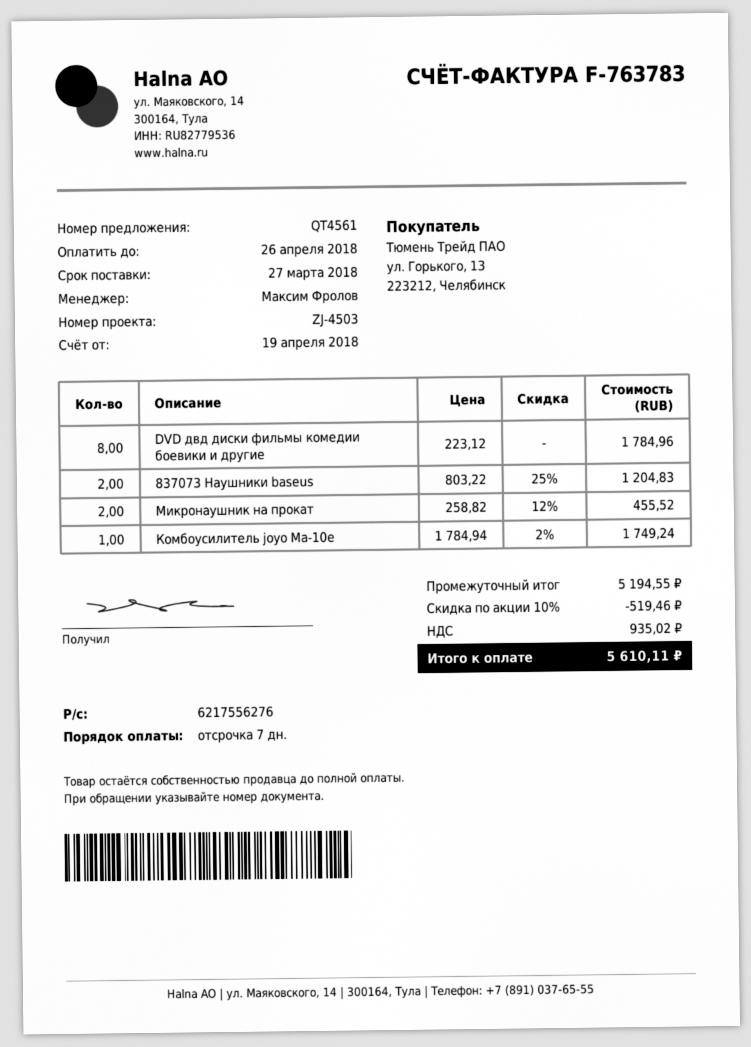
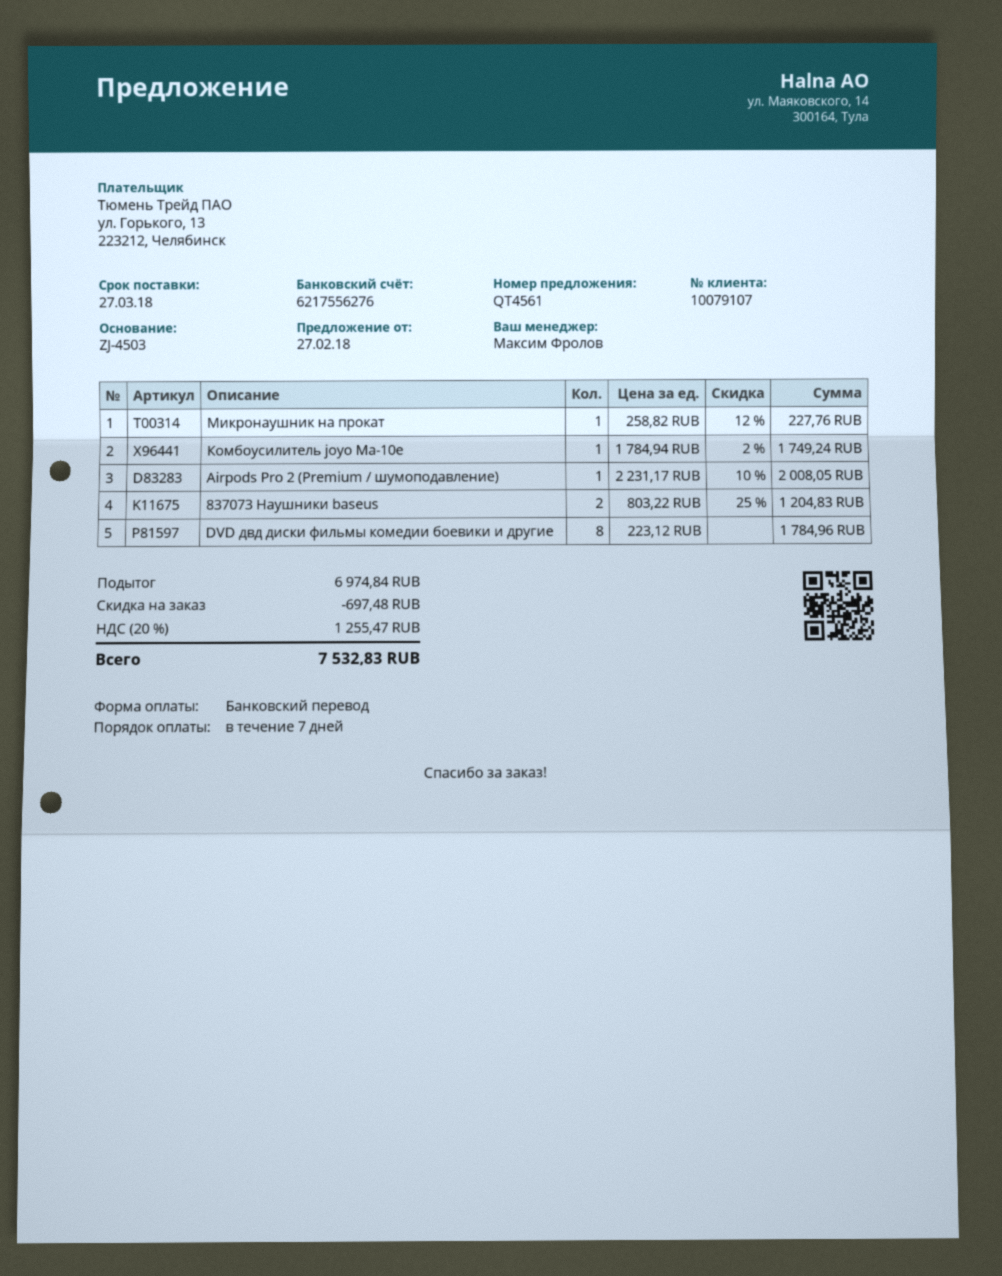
Микронаушник на прокат: 2 x 258.82 - 12% = 455.52 -> 1 x 258.82 - 12% = 227.76
Airpods Pro 2 (Premium / шумоподавление): none -> 1 x 2231.17 - 10% = 2008.05
subtotal: 5194.55 -> 6974.84
discount: 519.46 -> 697.48
tax: 935.02 -> 1255.47
total: 5610.11 -> 7532.83

